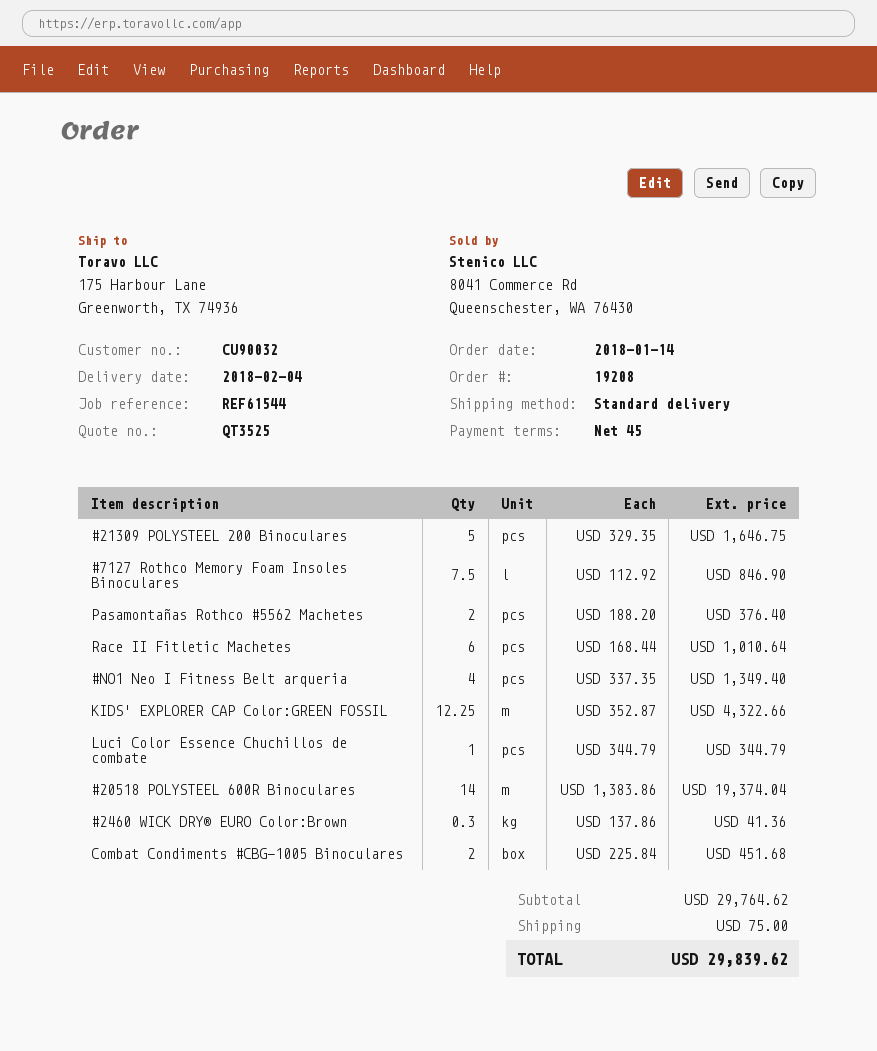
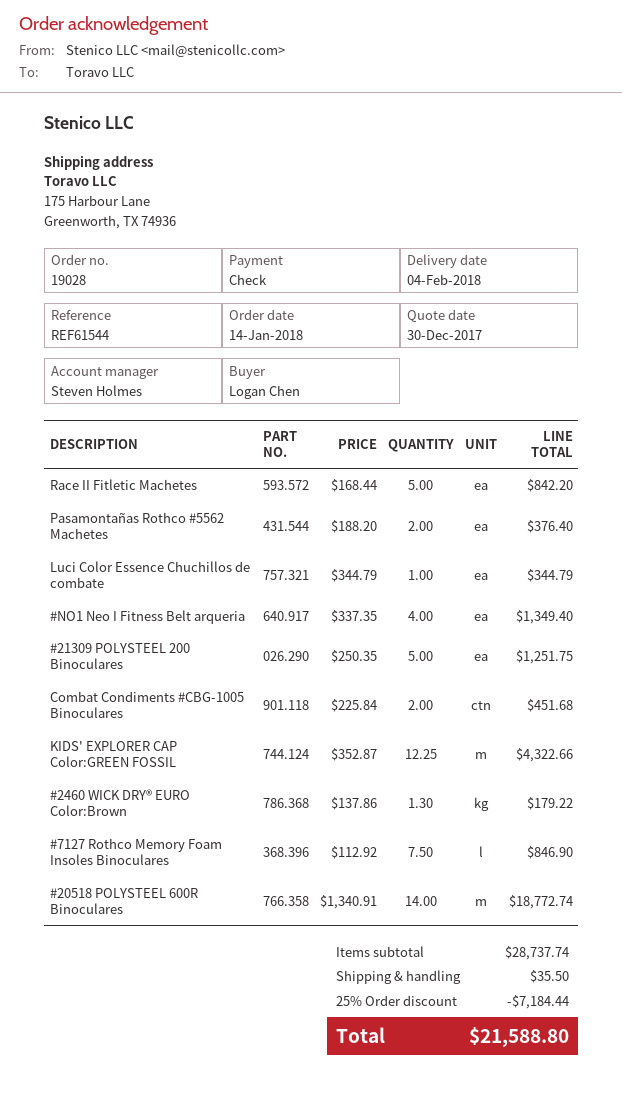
order number: 19208 -> 19028
#21309 POLYSTEEL 200 Binoculares: 5 x 329.35 = 1646.75 -> 5 x 250.35 = 1251.75
Race II Fitletic Machetes: 6 x 168.44 = 1010.64 -> 5 x 168.44 = 842.20
#20518 POLYSTEEL 600R Binoculares: 14 x 1383.86 = 19374.04 -> 14 x 1340.91 = 18772.74
#2460 WICK DRY® EURO Color:Brown: 0.3 x 137.86 = 41.36 -> 1.3 x 137.86 = 179.22
subtotal: 29764.62 -> 28737.74
discount: none -> 25% = 7184.44
shipping: 75.00 -> 35.50
total: 29839.62 -> 21588.80

